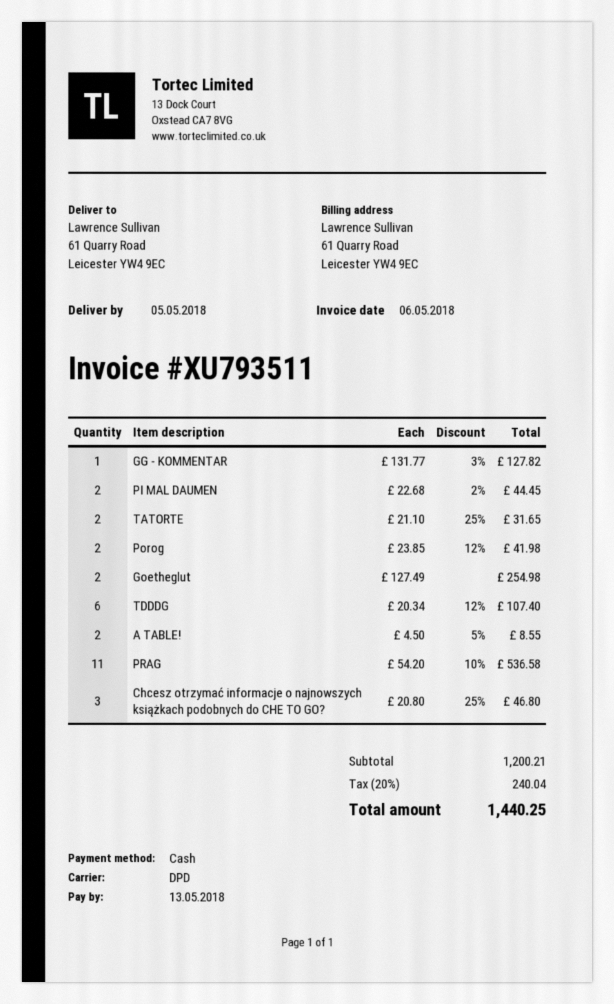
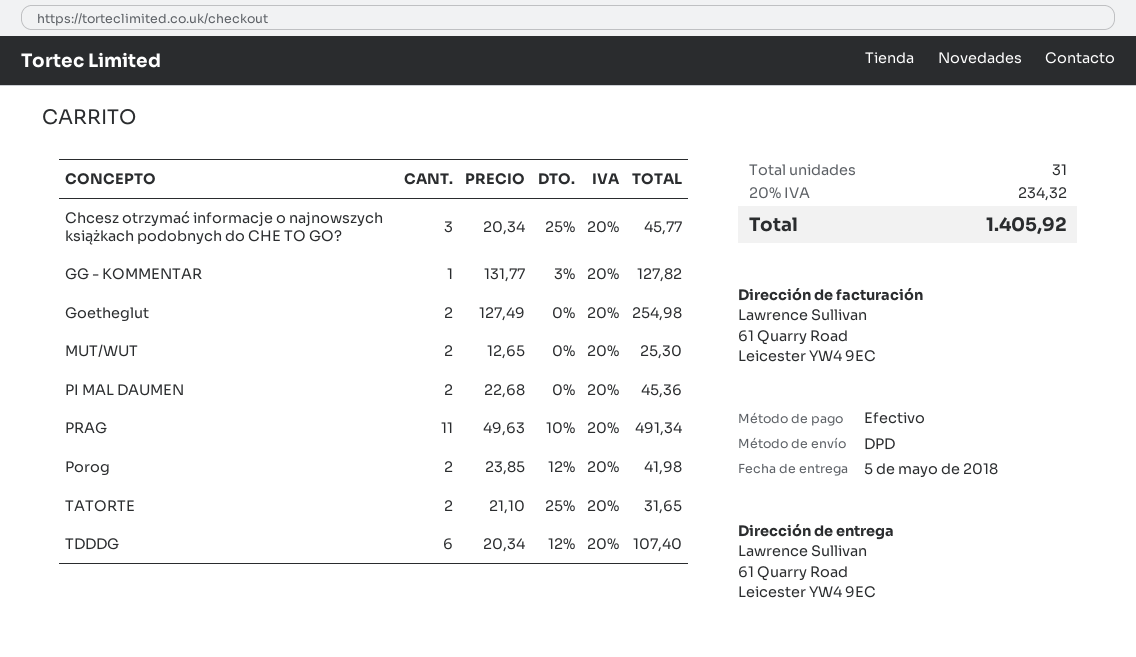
PI MAL DAUMEN: 2 x 22.68 - 2% = 44.45 -> 2 x 22.68 = 45.36
A TABLE!: 2 x 4.50 - 5% = 8.55 -> none
PRAG: 11 x 54.20 - 10% = 536.58 -> 11 x 49.63 - 10% = 491.34
Chcesz otrzymać informacje o najnowszych książkach podobnych do CHE TO GO?: 3 x 20.80 - 25% = 46.80 -> 3 x 20.34 - 25% = 45.77
MUT/WUT: none -> 2 x 12.65 = 25.30
tax: 20% = 240.04 -> 20% = 234.32
total: 1440.25 -> 1405.92

